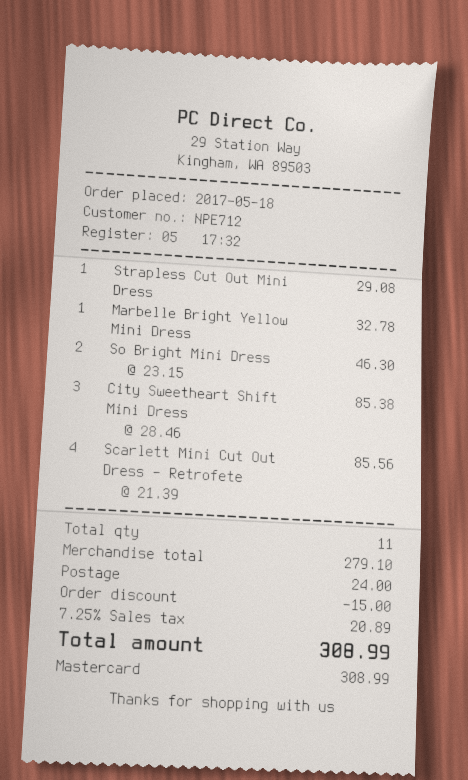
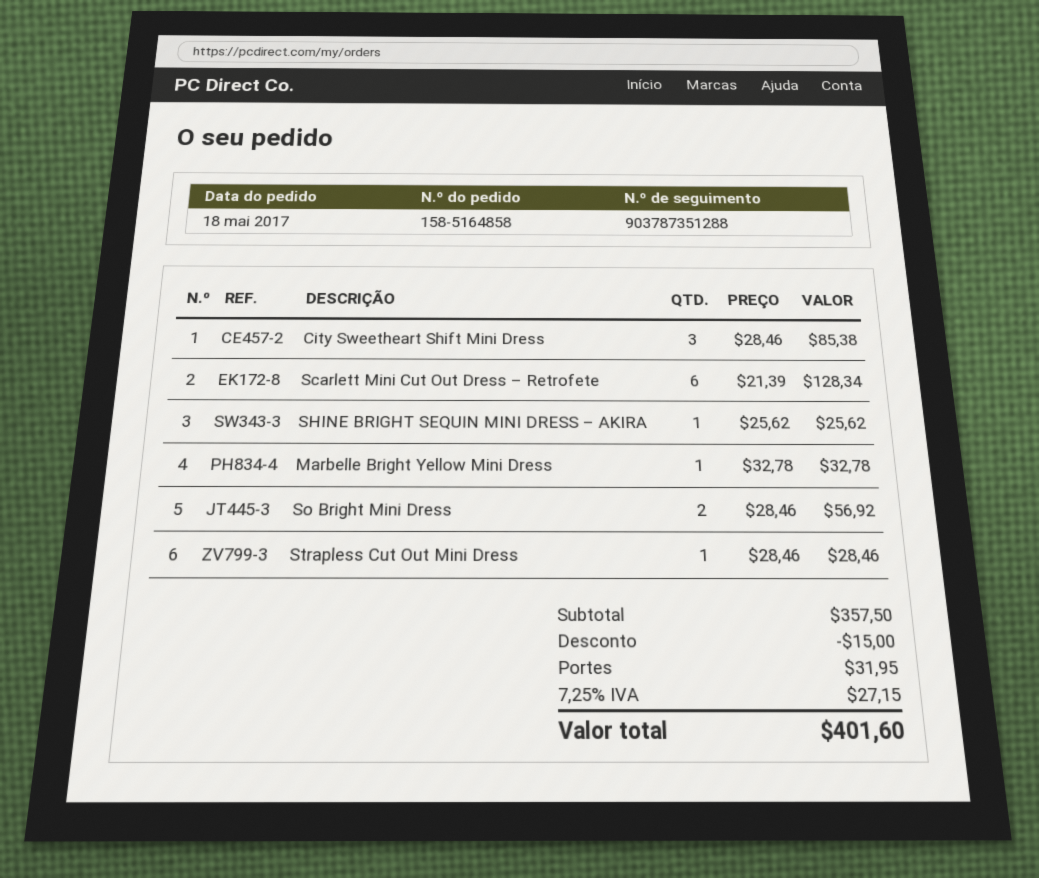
Strapless Cut Out Mini Dress: 1 x 29.08 = 29.08 -> 1 x 28.46 = 28.46
So Bright Mini Dress: 2 x 23.15 = 46.30 -> 2 x 28.46 = 56.92
Scarlett Mini Cut Out Dress – Retrofete: 4 x 21.39 = 85.56 -> 6 x 21.39 = 128.34
SHINE BRIGHT SEQUIN MINI DRESS – AKIRA: none -> 1 x 25.62 = 25.62
subtotal: 279.10 -> 357.50
shipping: 24.00 -> 31.95
tax: 7.25% = 20.89 -> 7.25% = 27.15
total: 308.99 -> 401.60

